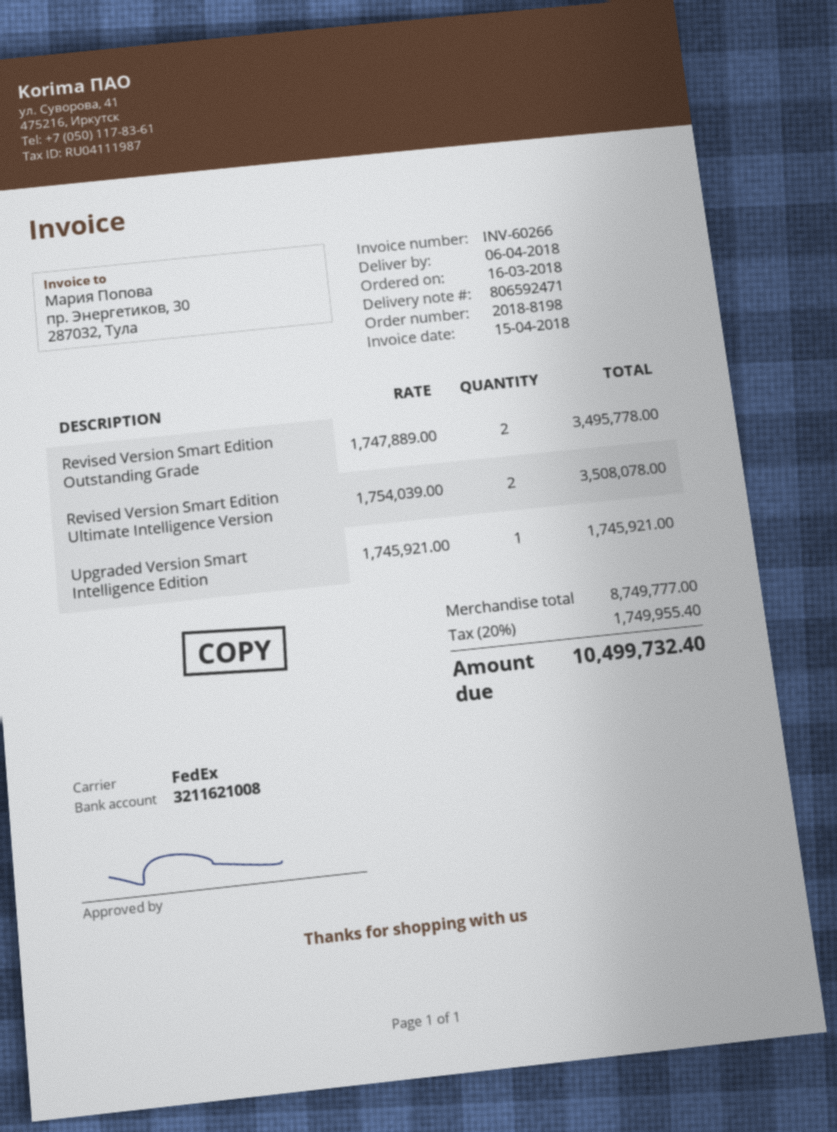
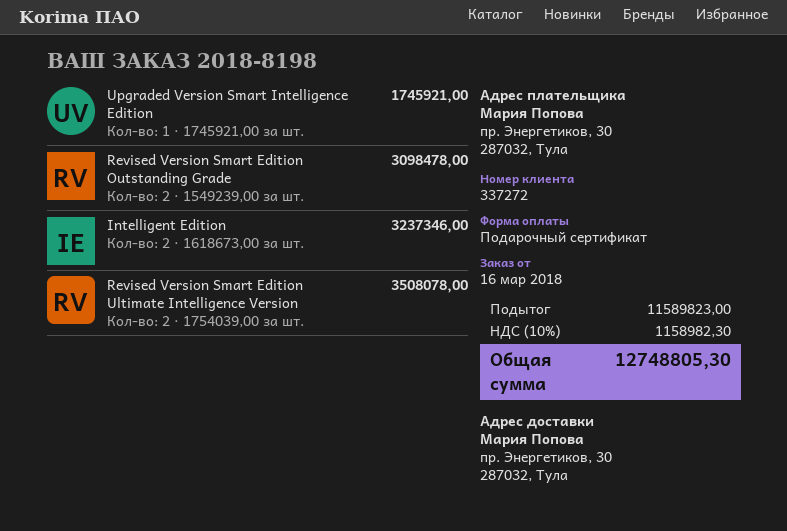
Revised Version Smart Edition Outstanding Grade: 2 x 1747889.00 = 3495778.00 -> 2 x 1549239.00 = 3098478.00
Intelligent Edition: none -> 2 x 1618673.00 = 3237346.00
subtotal: 8749777.00 -> 11589823.00
tax: 20% = 1749955.40 -> 10% = 1158982.30
total: 10499732.40 -> 12748805.30

